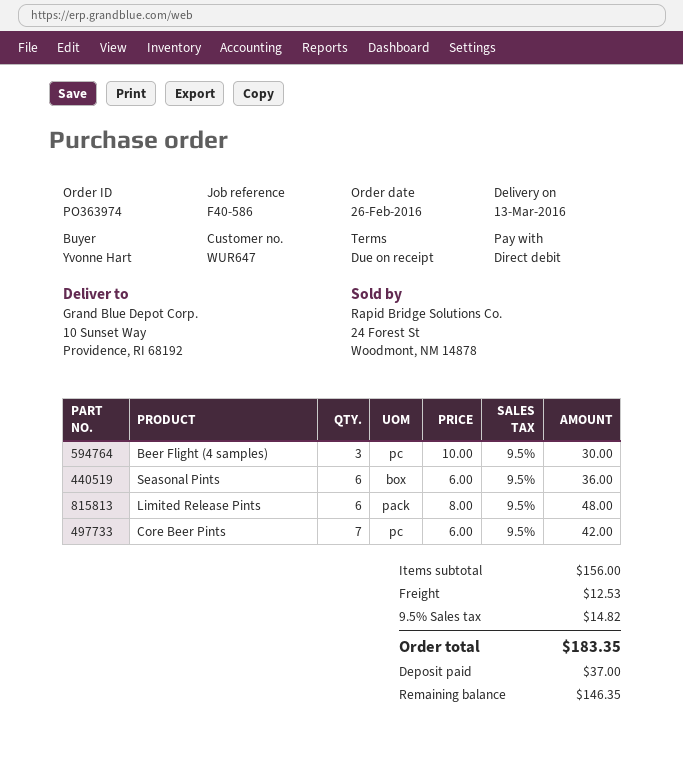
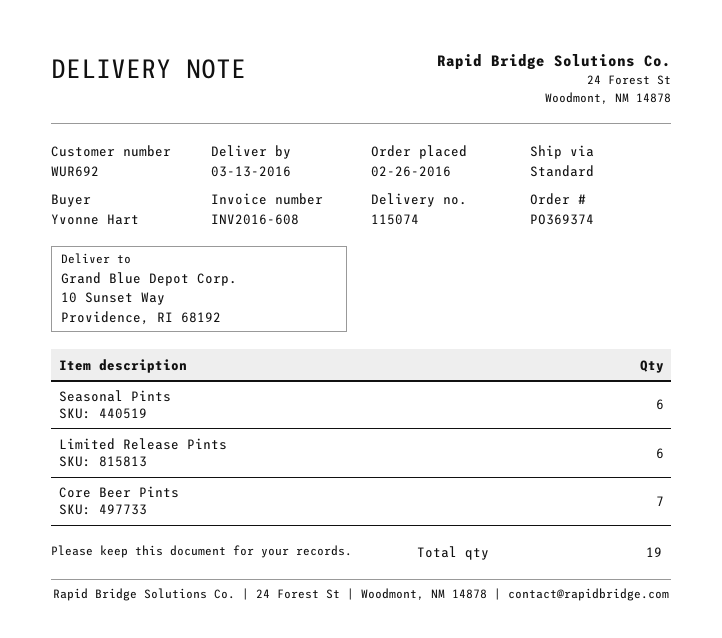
order number: PO363974 -> PO369374
customer number: WUR647 -> WUR692
Beer Flight (4 samples): 3 -> none

